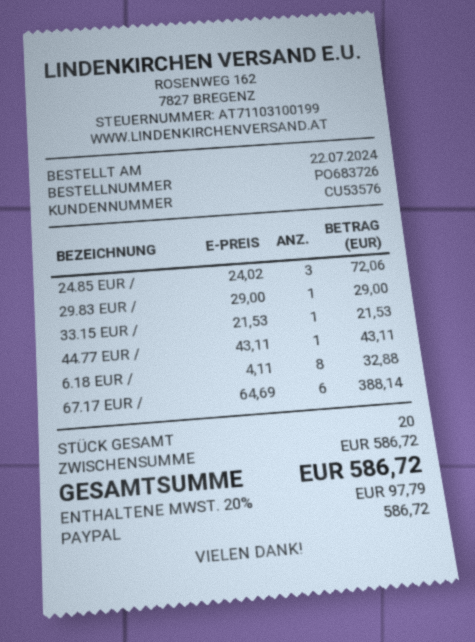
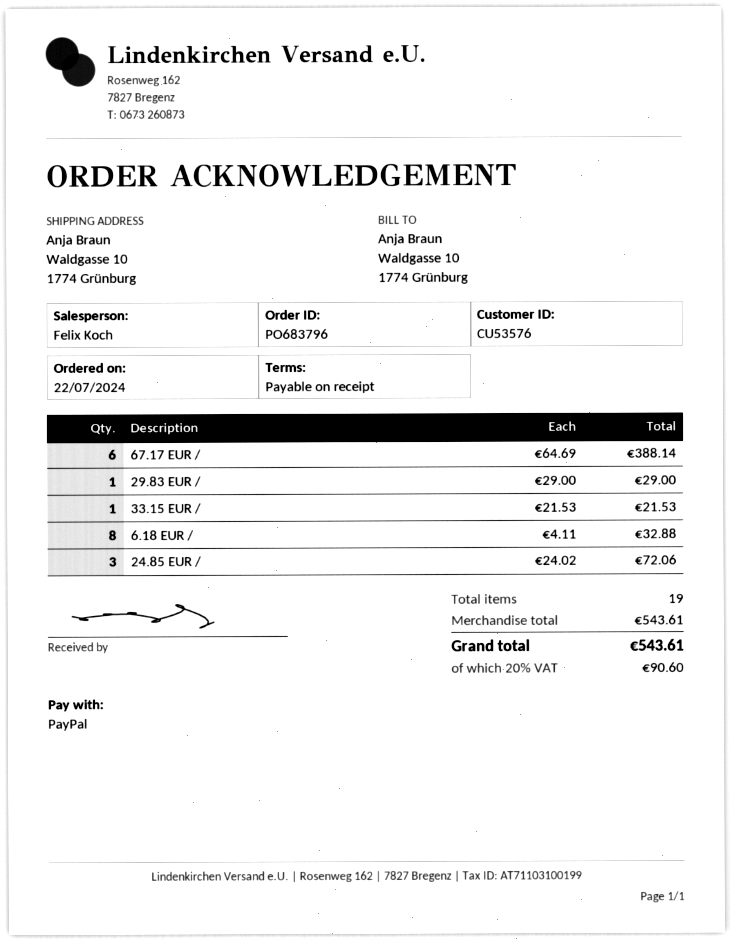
order number: PO683726 -> PO683796
44.77 EUR /: 1 x 43.11 = 43.11 -> none
total quantity: 20 -> 19
subtotal: 586.72 -> 543.61
tax: 20% = 97.79 -> 20% = 90.60
total: 586.72 -> 543.61

